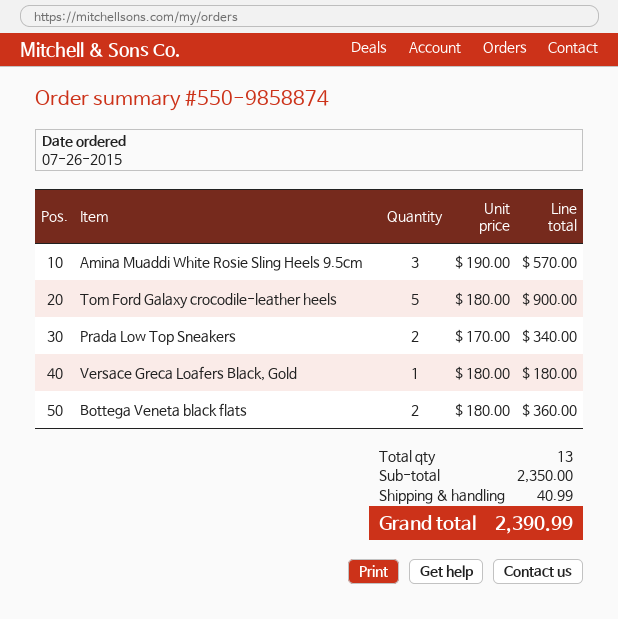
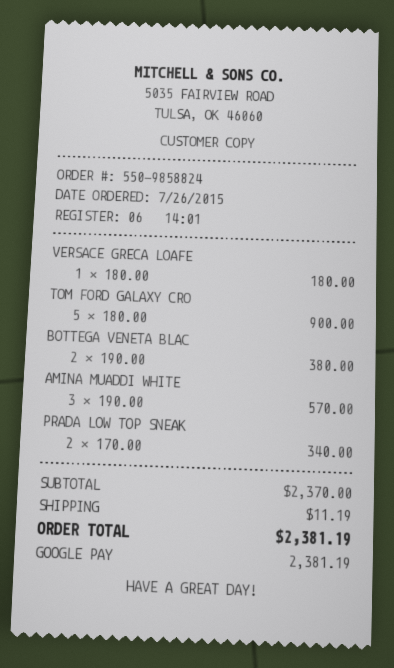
order number: 550-9858874 -> 550-9858824
Bottega Veneta black flats: 2 x 180.00 = 360.00 -> 2 x 190.00 = 380.00
subtotal: 2350.00 -> 2370.00
shipping: 40.99 -> 11.19
total: 2390.99 -> 2381.19

